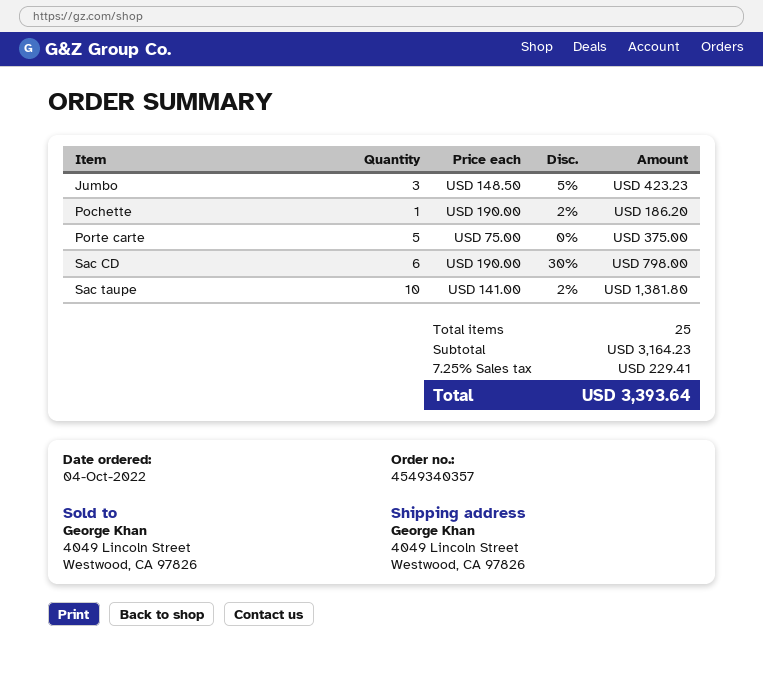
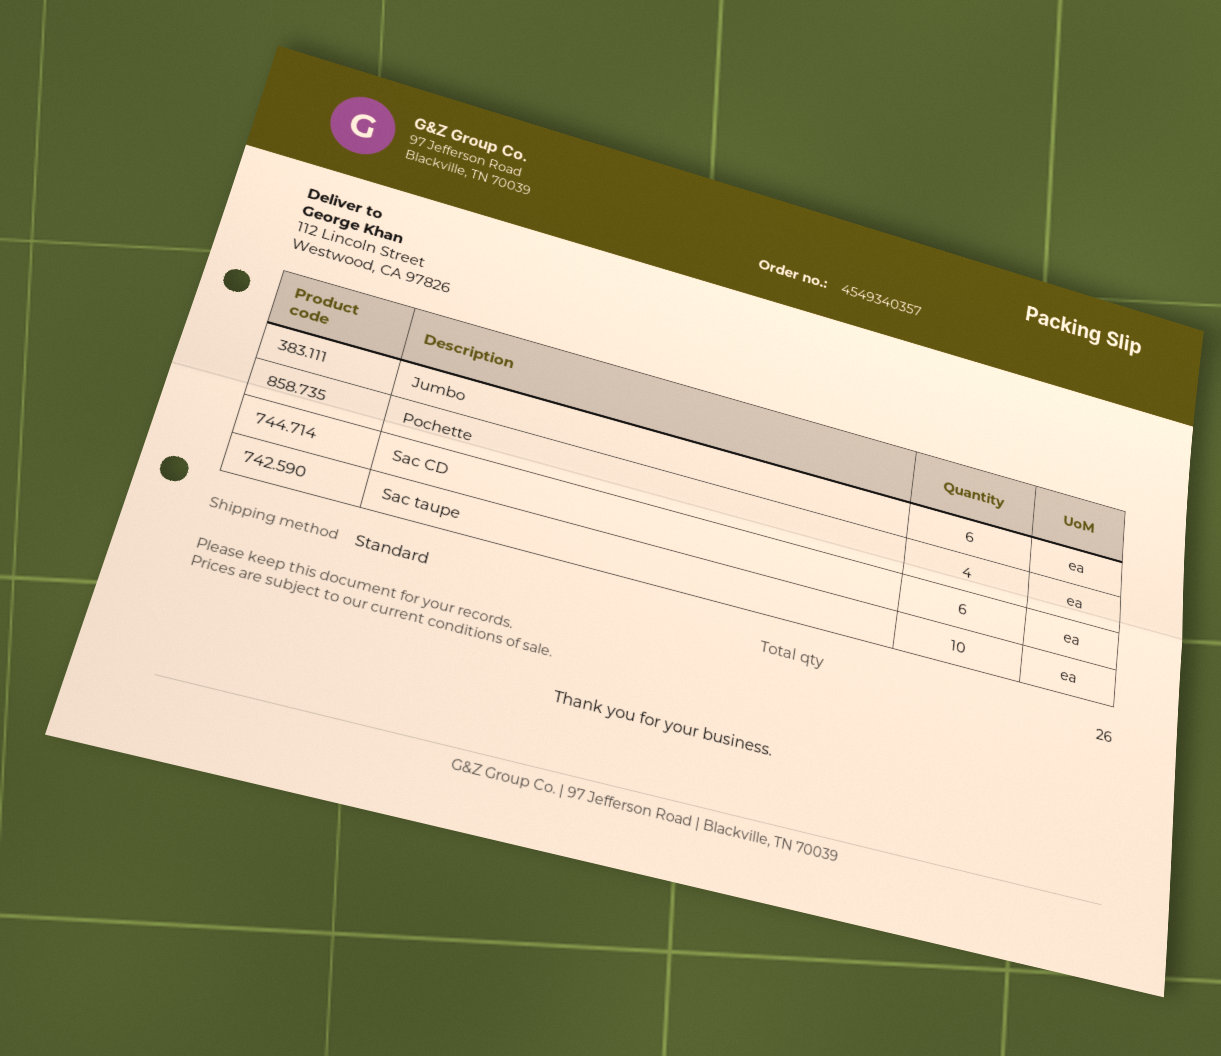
ship to: 4049 Lincoln Street, Westwood, CA 97826 -> 112 Lincoln Street, Westwood, CA 97826
Jumbo: 3 -> 6
Pochette: 1 -> 4
Porte carte: 5 -> none
total quantity: 25 -> 26

